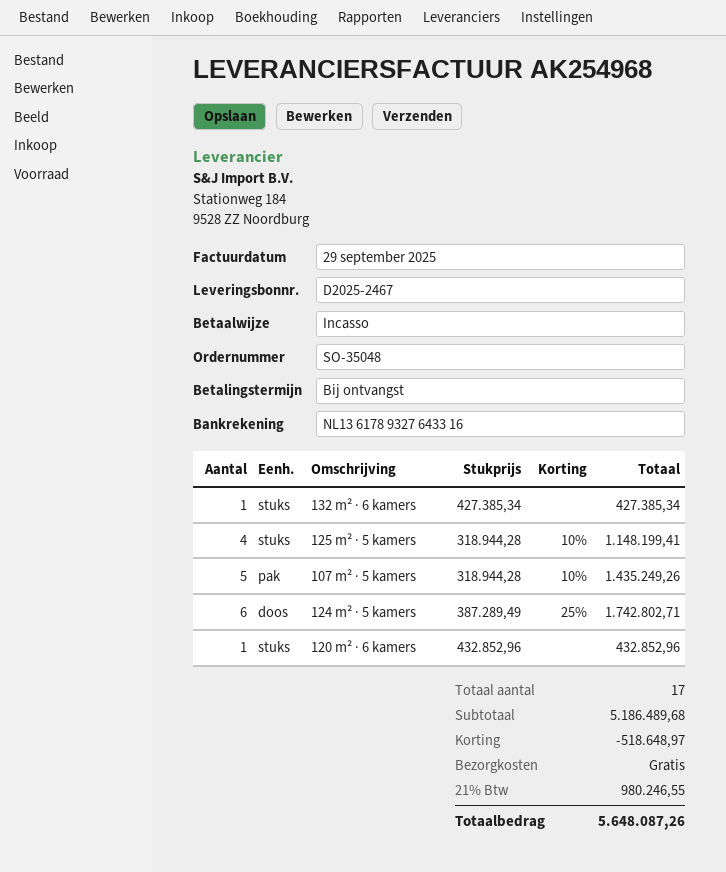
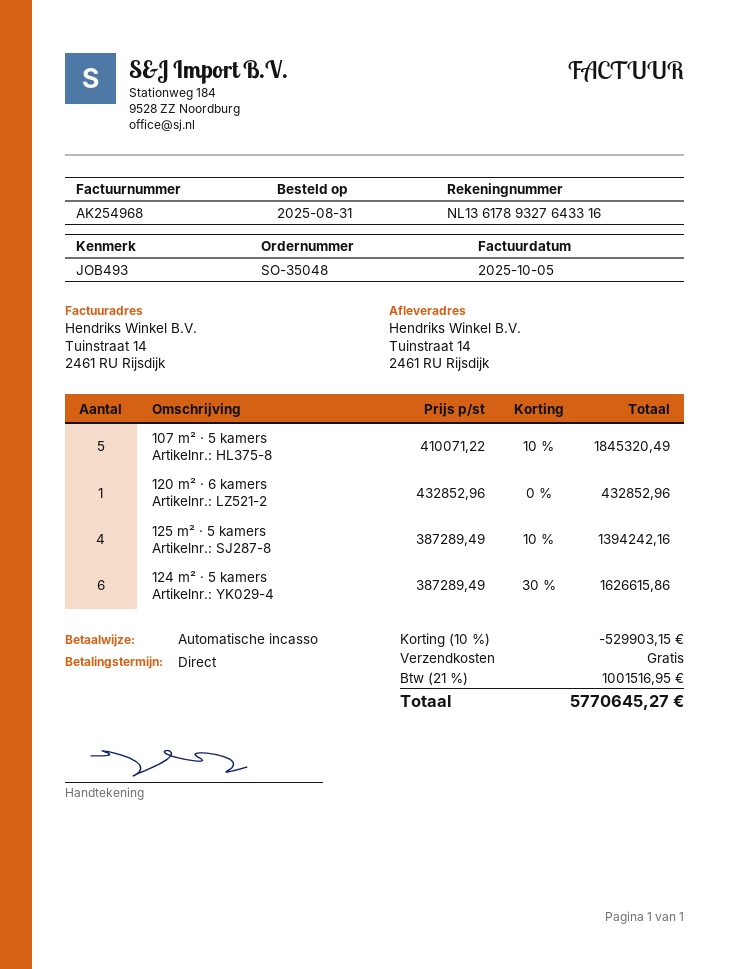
invoice date: 2025-09-29 -> 2025-10-05
132 m² · 6 kamers: 1 x 427385.34 = 427385.34 -> none
125 m² · 5 kamers: 4 x 318944.28 - 10% = 1148199.41 -> 4 x 387289.49 - 10% = 1394242.16
107 m² · 5 kamers: 5 x 318944.28 - 10% = 1435249.26 -> 5 x 410071.22 - 10% = 1845320.49
124 m² · 5 kamers: 6 x 387289.49 - 25% = 1742802.71 -> 6 x 387289.49 - 30% = 1626615.86
discount: 518648.97 -> 529903.15
tax: 21% = 980246.55 -> 21% = 1001516.95
total: 5648087.26 -> 5770645.27

